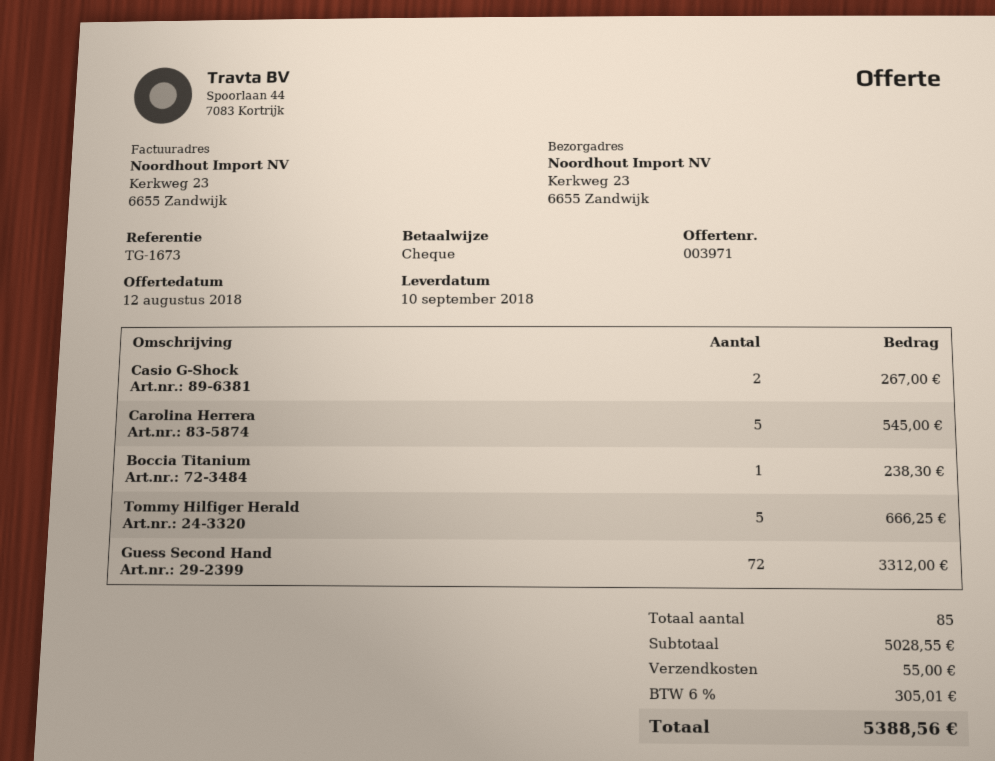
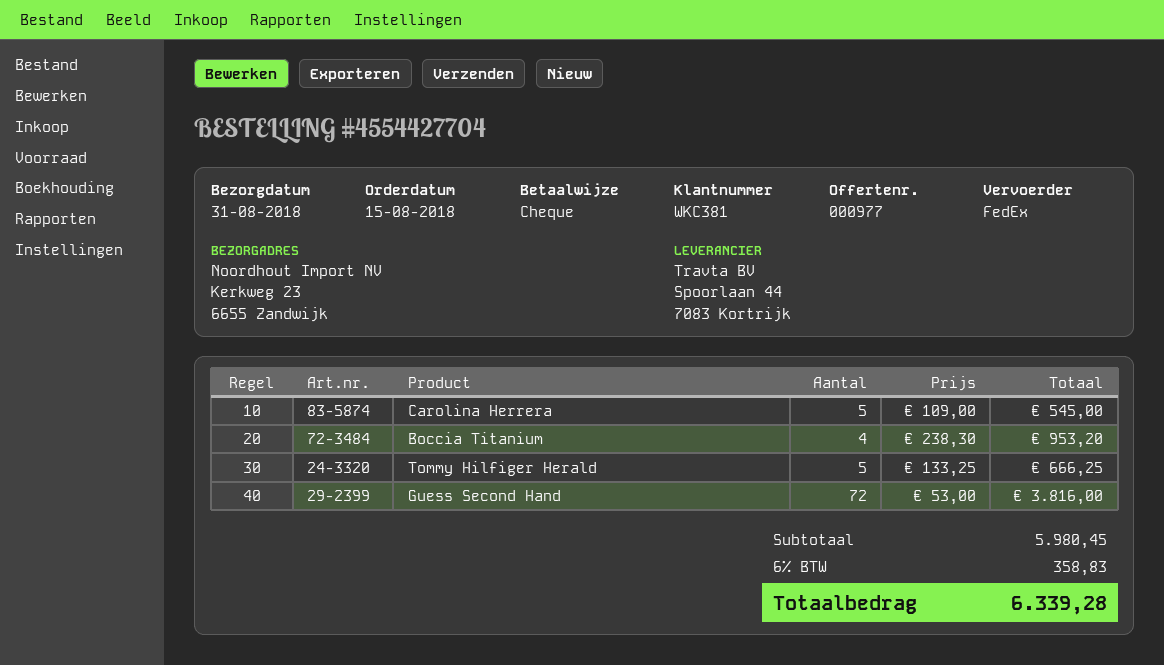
quote number: 003971 -> 000977
delivery date: 2018-09-10 -> 2018-08-31
Casio G-Shock: 2 for 267.00 -> none
Boccia Titanium: 1 for 238.30 -> 4 for 953.20
Guess Second Hand: 72 for 3312.00 -> 72 for 3816.00
subtotal: 5028.55 -> 5980.45
shipping: 55.00 -> none
tax: 6% = 305.01 -> 6% = 358.83
total: 5388.56 -> 6339.28

